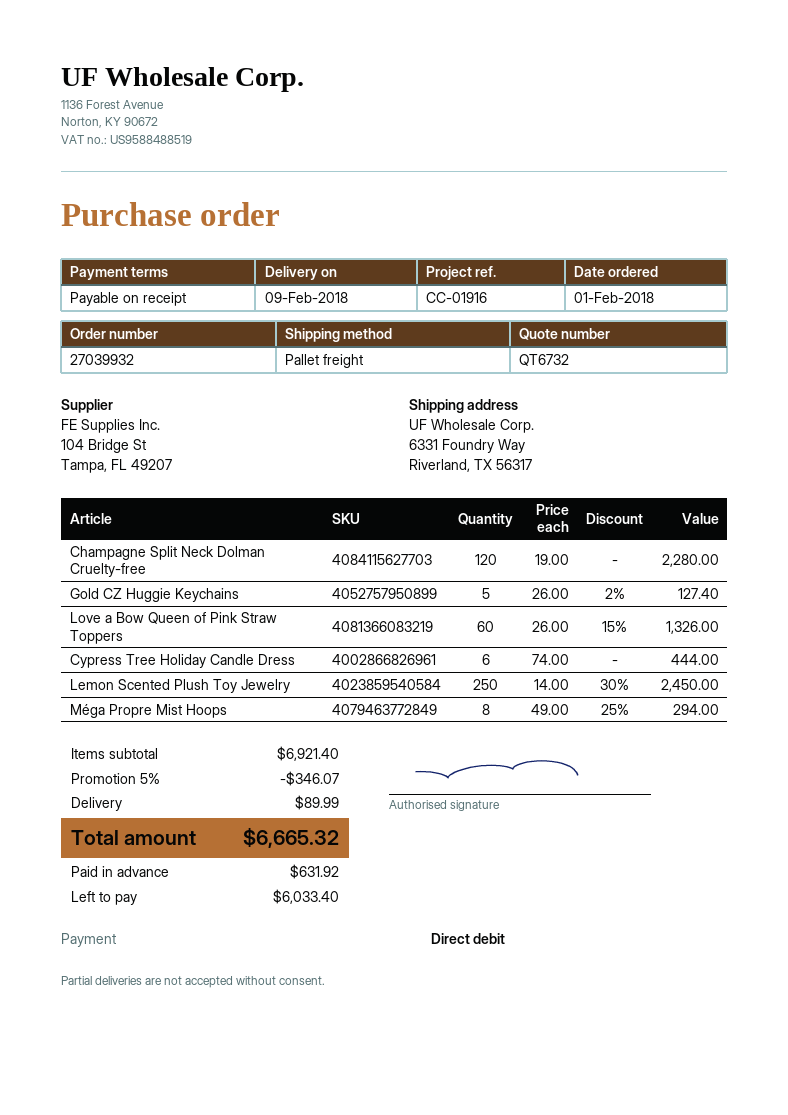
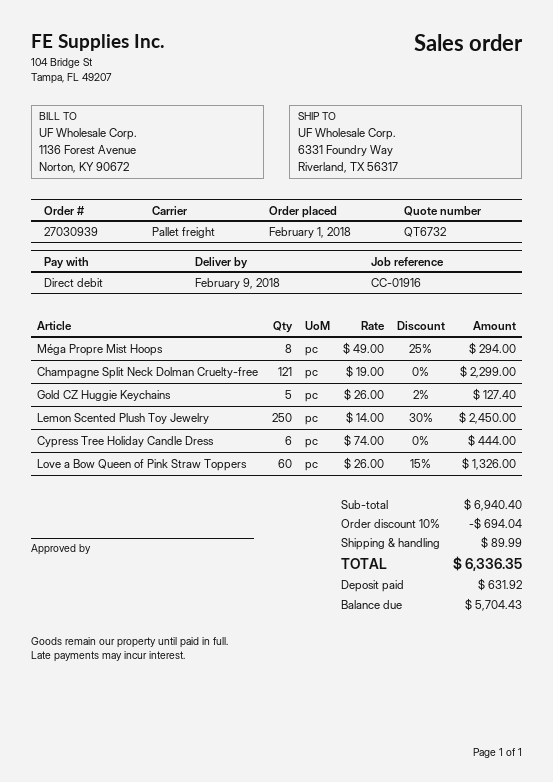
order number: 27039932 -> 27030939
Champagne Split Neck Dolman Cruelty-free: 120 x 19.00 = 2280.00 -> 121 x 19.00 = 2299.00
subtotal: 6921.40 -> 6940.40
discount: 5% = 346.07 -> 10% = 694.04
total: 6665.32 -> 6336.35
balance: 6033.40 -> 5704.43

